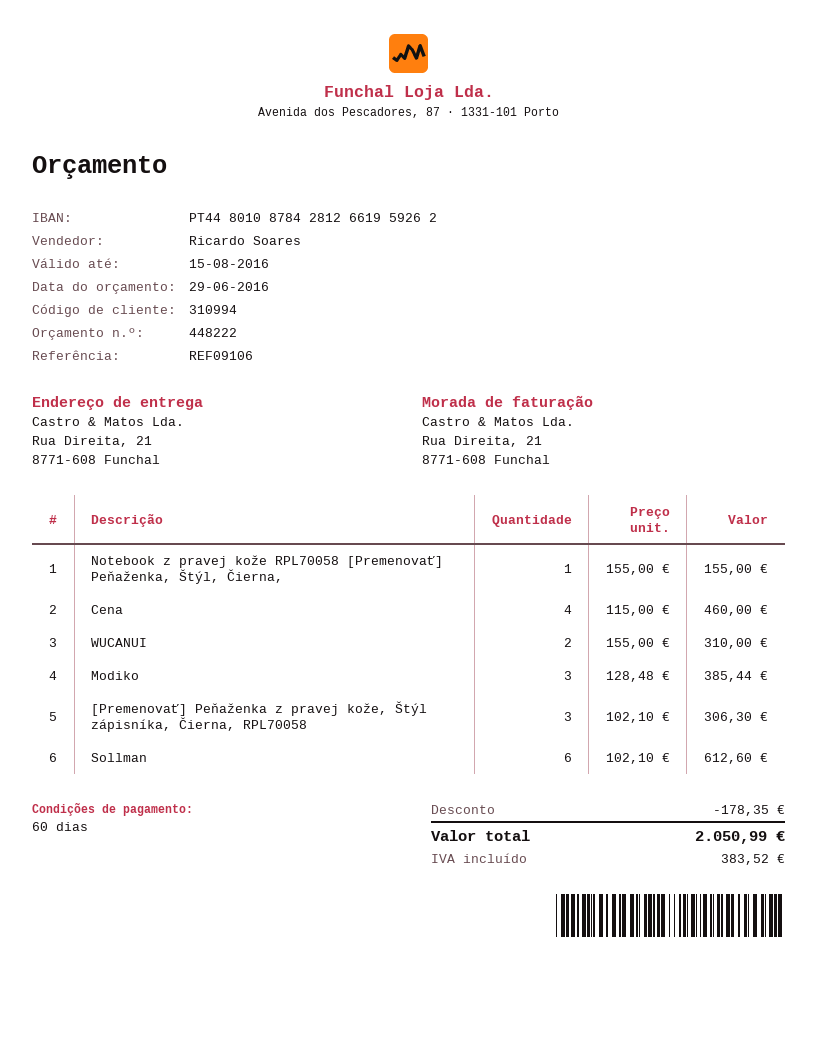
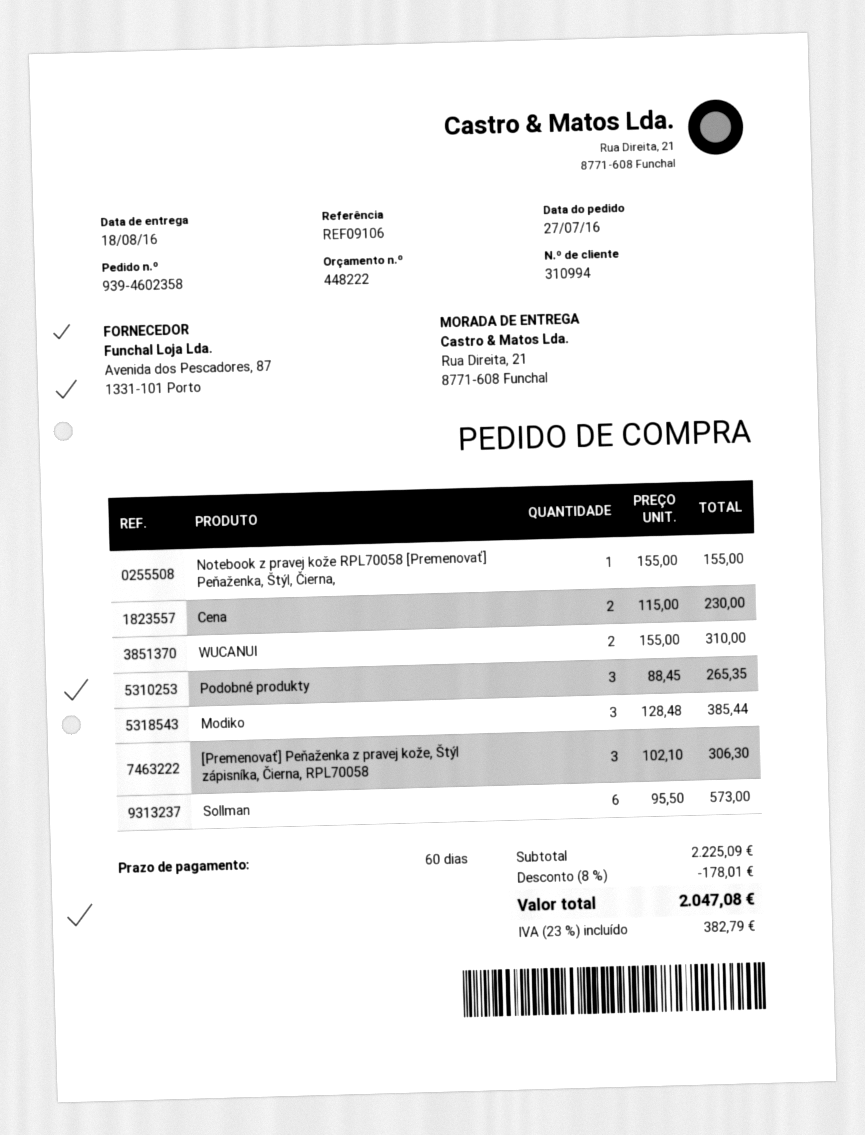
Cena: 4 x 115.00 = 460.00 -> 2 x 115.00 = 230.00
Sollman: 6 x 102.10 = 612.60 -> 6 x 95.50 = 573.00
Podobné produkty: none -> 3 x 88.45 = 265.35
discount: 178.35 -> 178.01
tax: 383.52 -> 382.79
total: 2050.99 -> 2047.08

